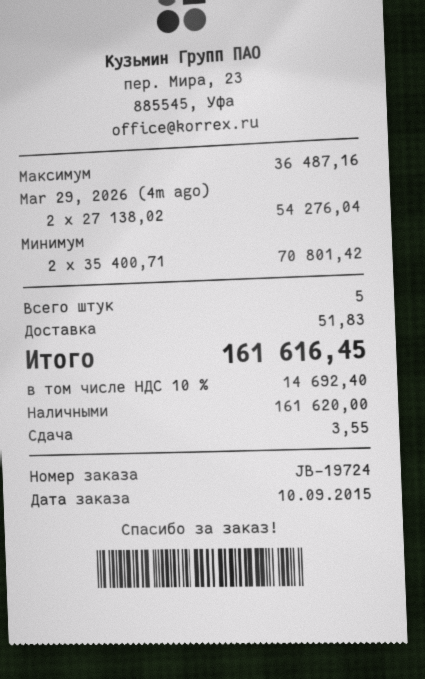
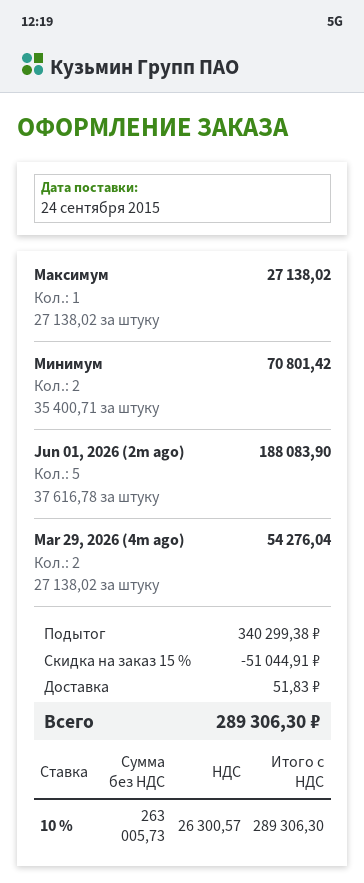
Максимум: 1 x 36487.16 = 36487.16 -> 1 x 27138.02 = 27138.02
Jun 01, 2026 (2m ago): none -> 5 x 37616.78 = 188083.90
discount: none -> 15% = 51044.91
tax: 10% = 14692.40 -> 10% = 26300.57
total: 161616.45 -> 289306.30

